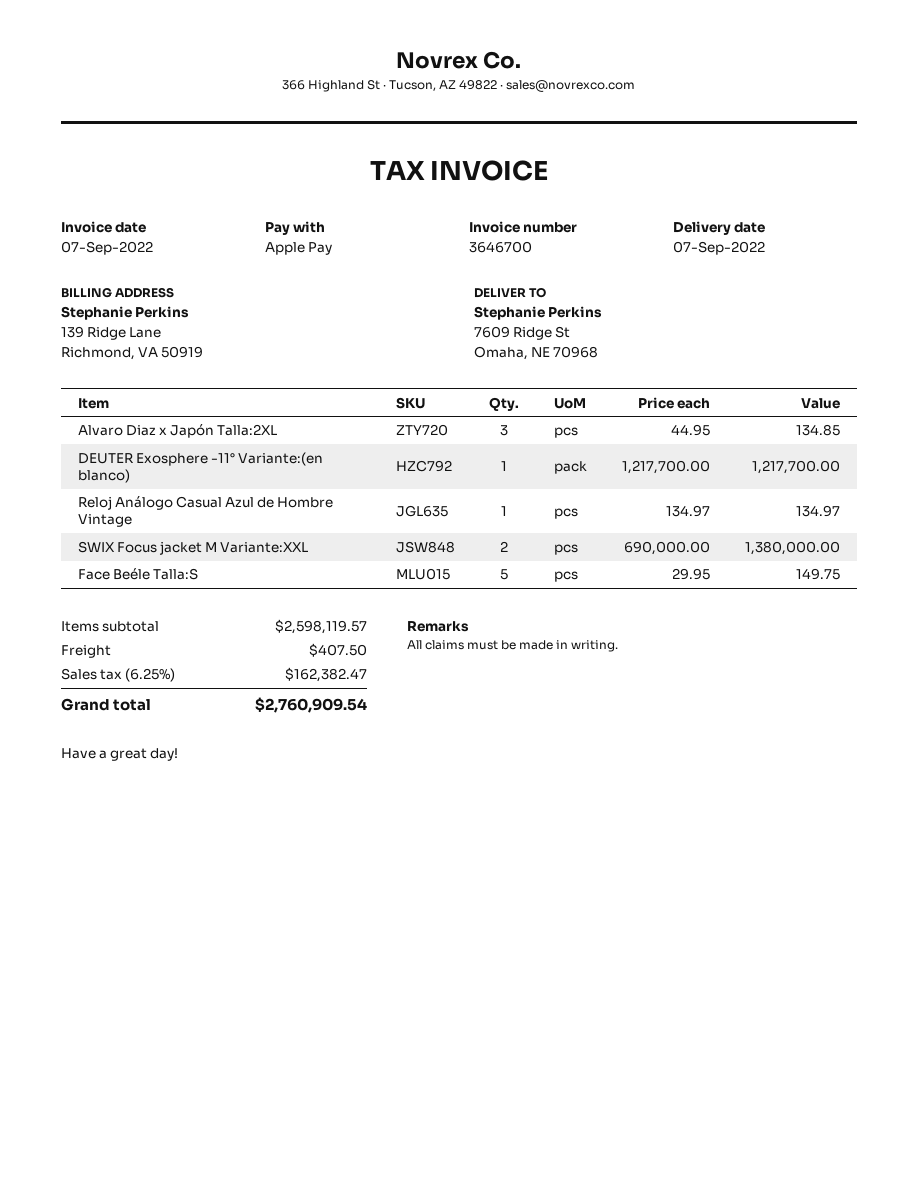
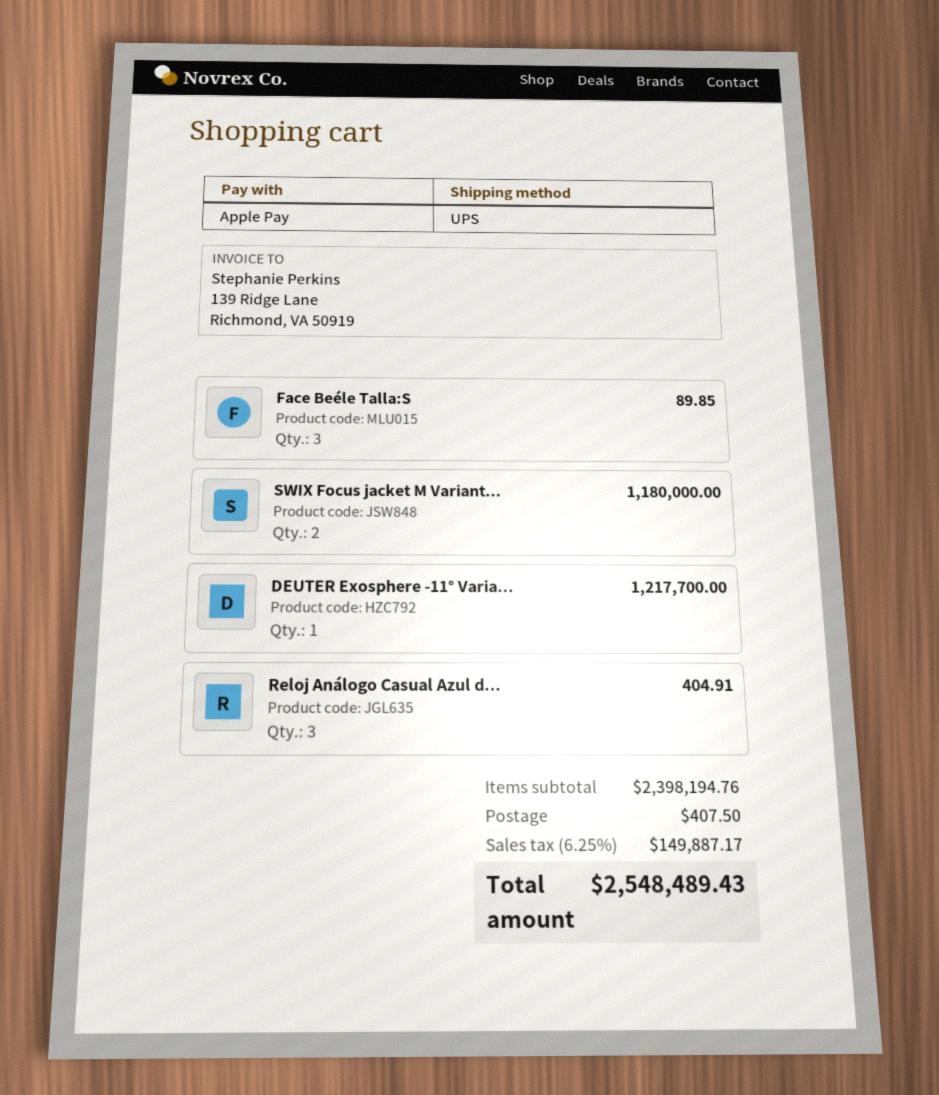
Alvaro Diaz x Japón Talla:2XL: 3 for 134.85 -> none
Reloj Análogo Casual Azul de Hombre Vintage: 1 for 134.97 -> 3 for 404.91
SWIX Focus jacket M Variante:XXL: 2 for 1380000.00 -> 2 for 1180000.00
Face Beéle Talla:S: 5 for 149.75 -> 3 for 89.85
subtotal: 2598119.57 -> 2398194.76
tax: 6.25% = 162382.47 -> 6.25% = 149887.17
total: 2760909.54 -> 2548489.43

